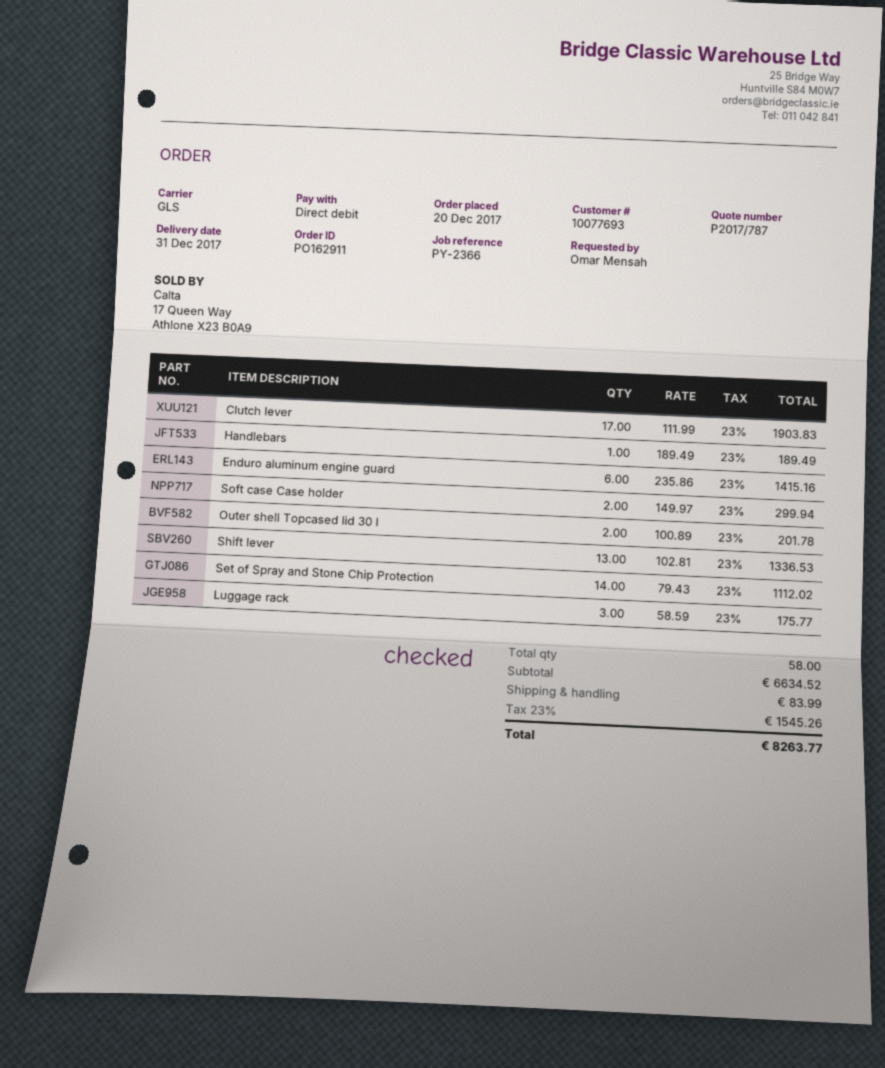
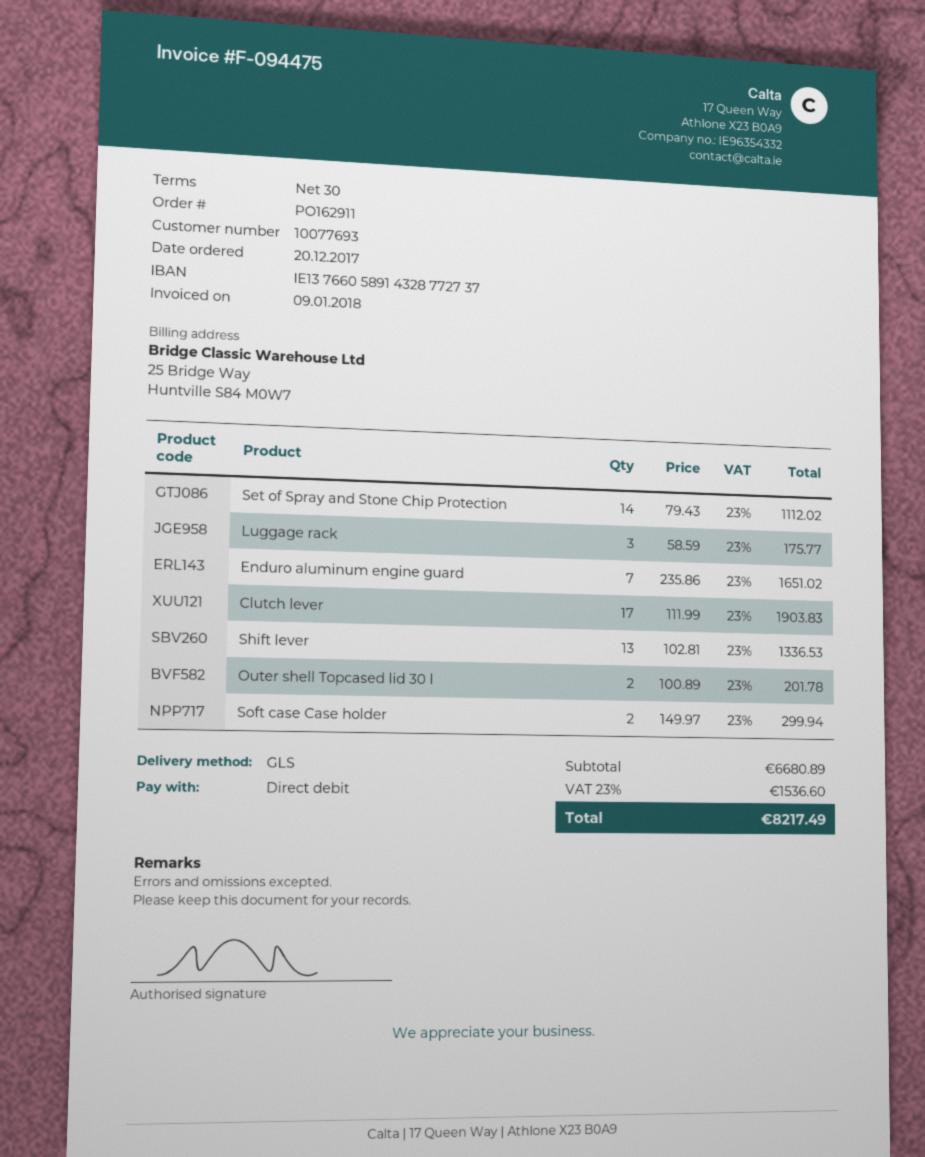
Handlebars: 1 x 189.49 = 189.49 -> none
Enduro aluminum engine guard: 6 x 235.86 = 1415.16 -> 7 x 235.86 = 1651.02
subtotal: 6634.52 -> 6680.89
shipping: 83.99 -> none
tax: 23% = 1545.26 -> 23% = 1536.60
total: 8263.77 -> 8217.49

